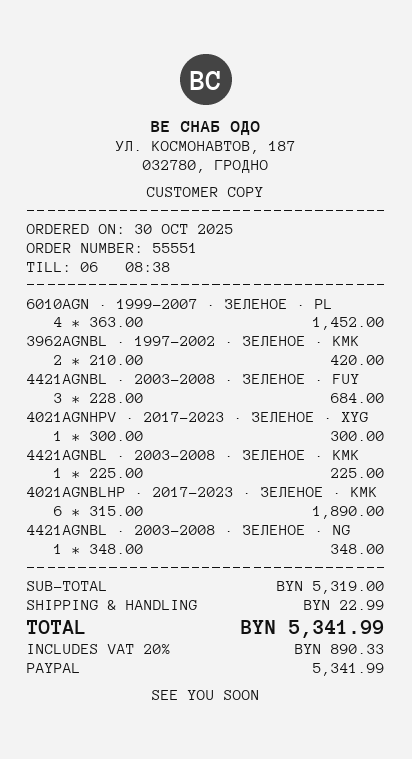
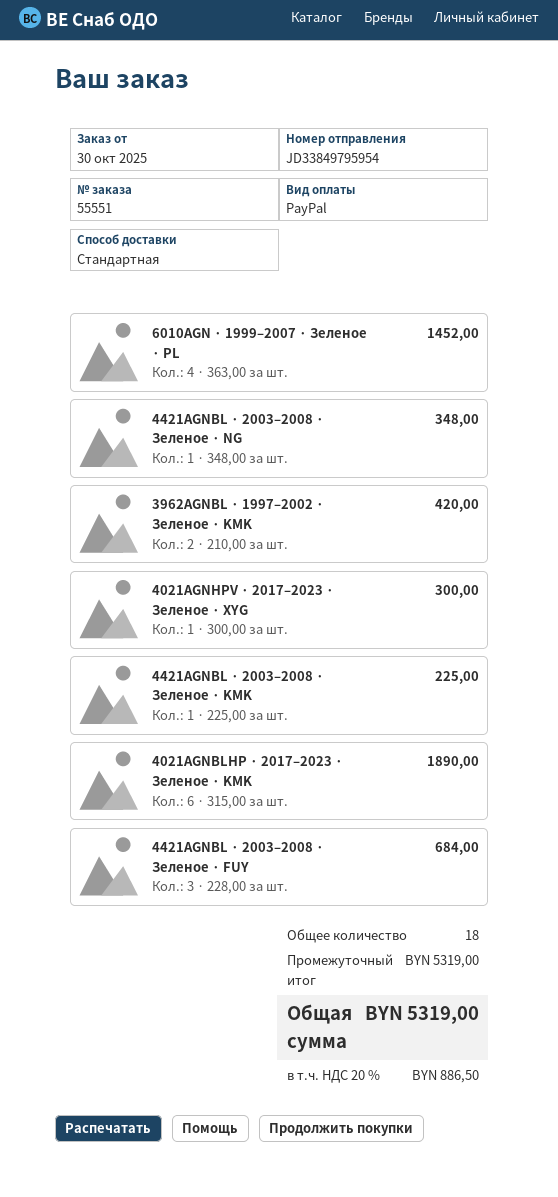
shipping: 22.99 -> none
tax: 20% = 890.33 -> 20% = 886.50
total: 5341.99 -> 5319.00

